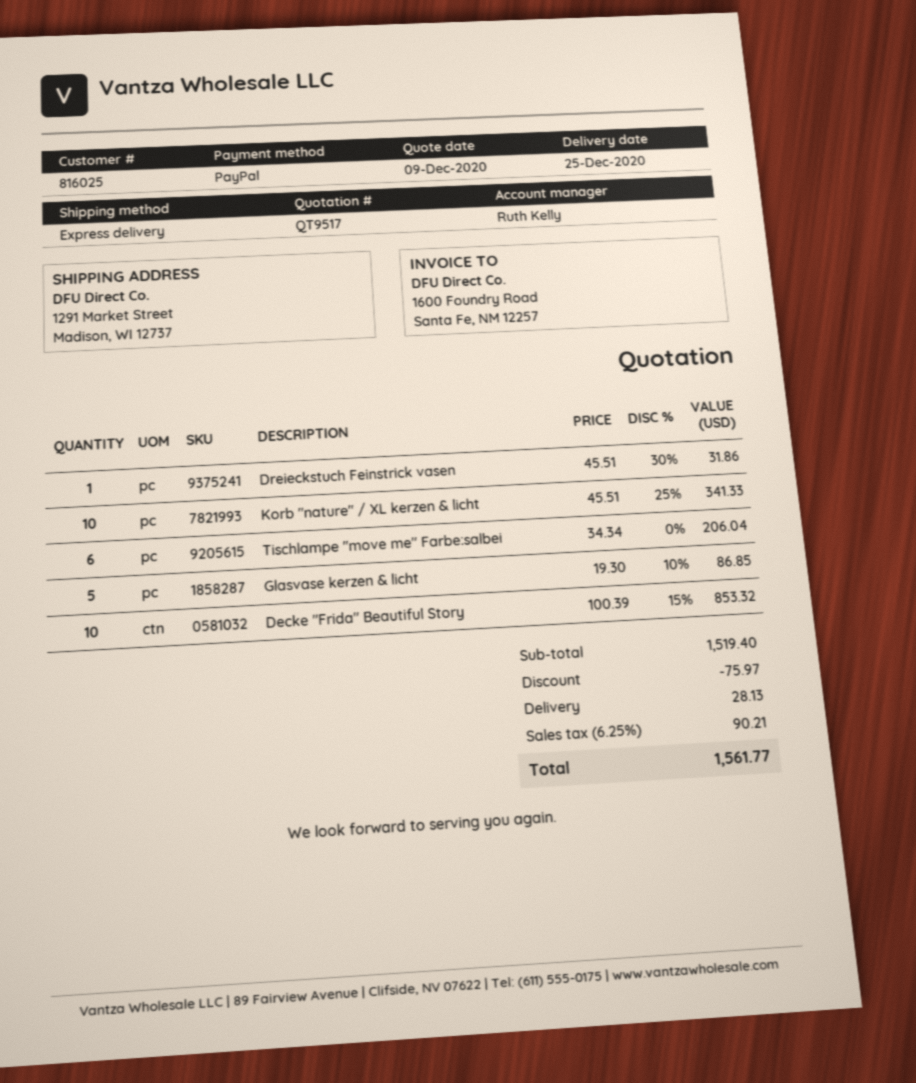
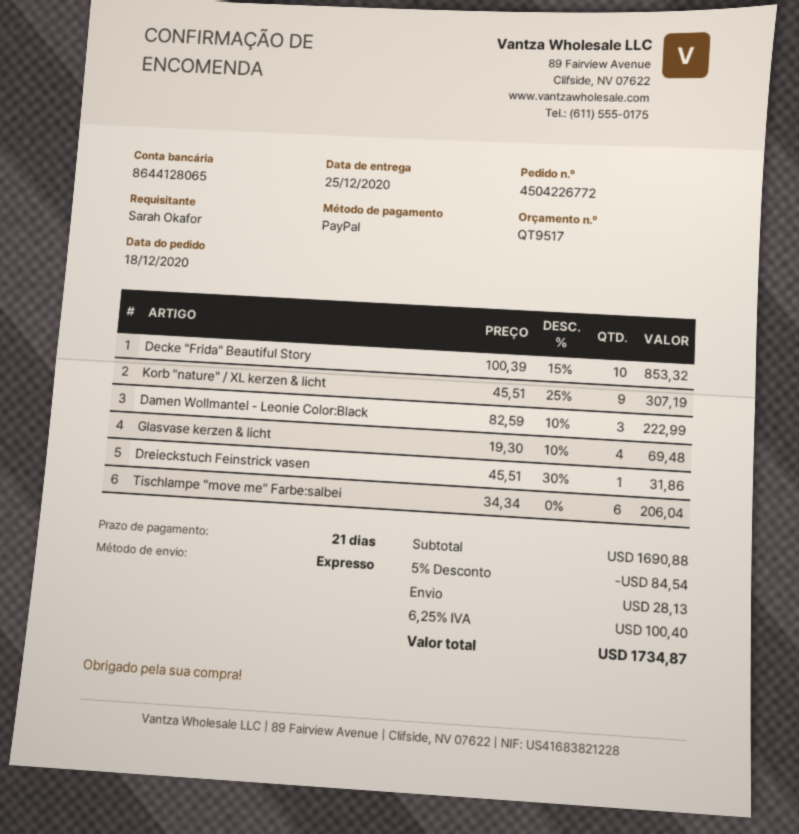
Korb "nature" / XL kerzen & licht: 10 x 45.51 - 25% = 341.33 -> 9 x 45.51 - 25% = 307.19
Glasvase kerzen & licht: 5 x 19.30 - 10% = 86.85 -> 4 x 19.30 - 10% = 69.48
Damen Wollmantel - Leonie Color:Black: none -> 3 x 82.59 - 10% = 222.99
subtotal: 1519.40 -> 1690.88
discount: 75.97 -> 84.54
tax: 6.25% = 90.21 -> 6.25% = 100.40
total: 1561.77 -> 1734.87

